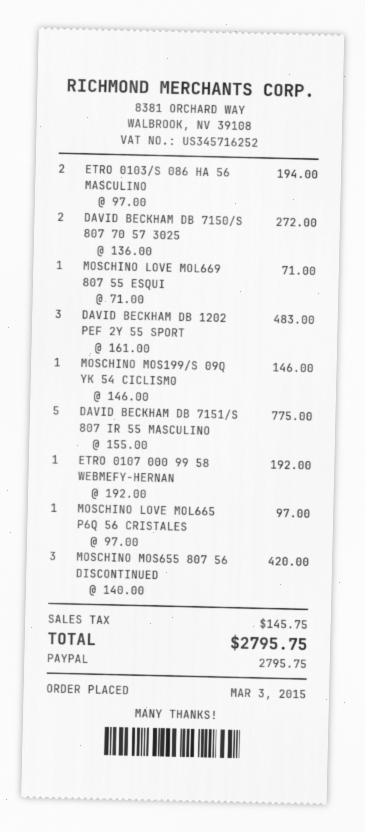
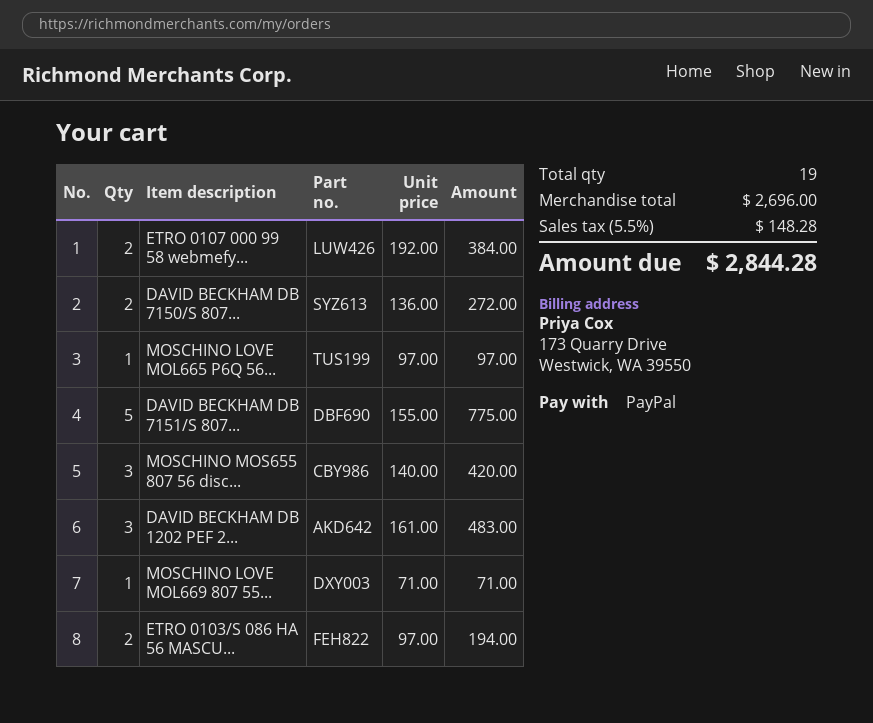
MOSCHINO MOS199/S 09Q YK 54 CICLISMO: 1 x 146.00 = 146.00 -> none
ETRO 0107 000 99 58 WEBMEFY-HERNAN: 1 x 192.00 = 192.00 -> 2 x 192.00 = 384.00
tax: 145.75 -> 148.28
total: 2795.75 -> 2844.28

